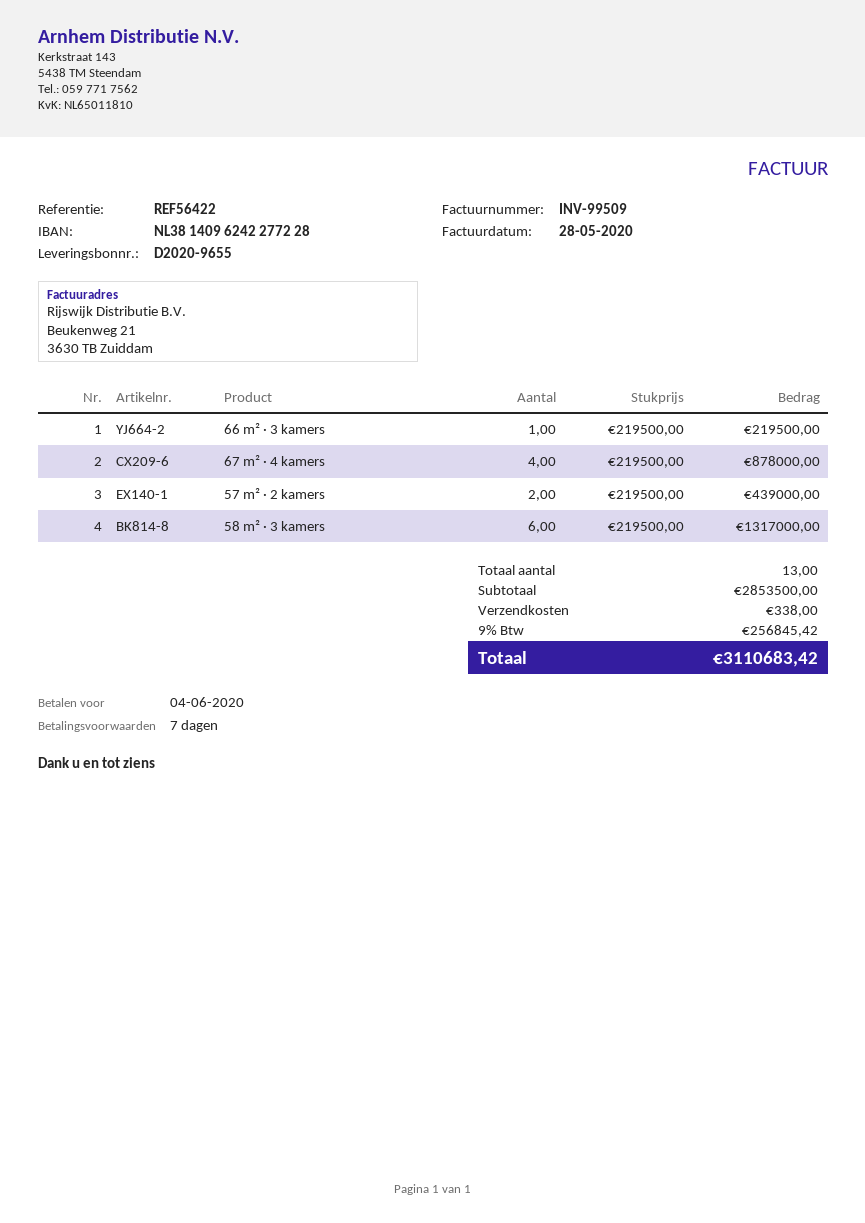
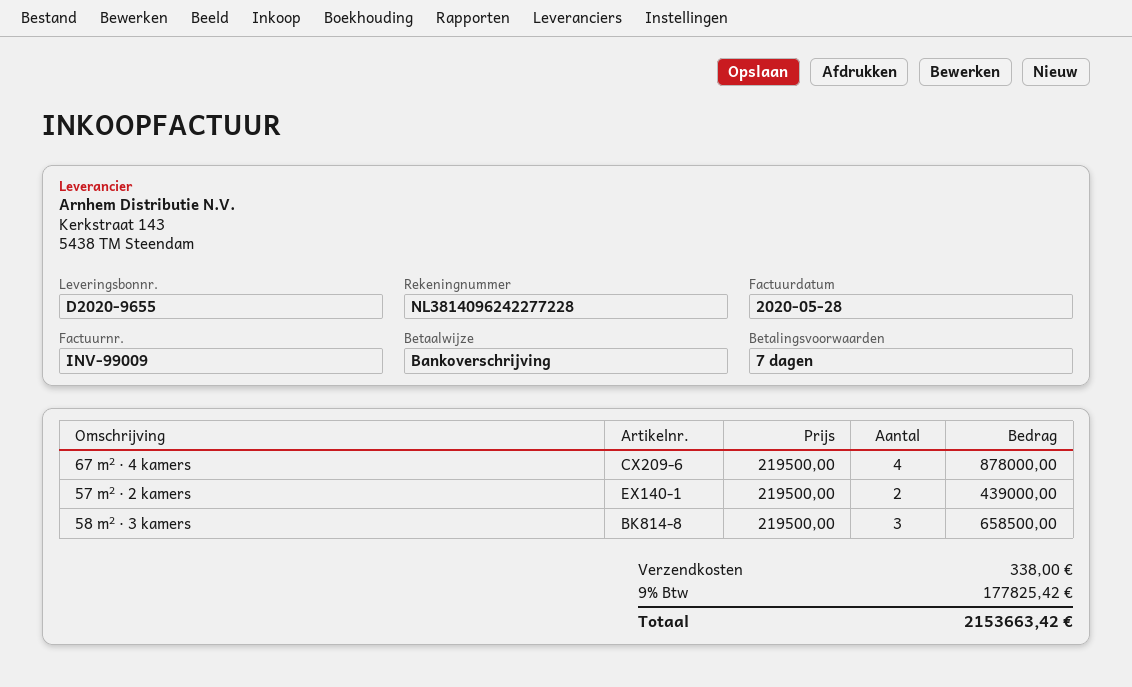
invoice number: INV-99509 -> INV-99009
66 m² · 3 kamers: 1 x 219500.00 = 219500.00 -> none
58 m² · 3 kamers: 6 x 219500.00 = 1317000.00 -> 3 x 219500.00 = 658500.00
tax: 9% = 256845.42 -> 9% = 177825.42
total: 3110683.42 -> 2153663.42

